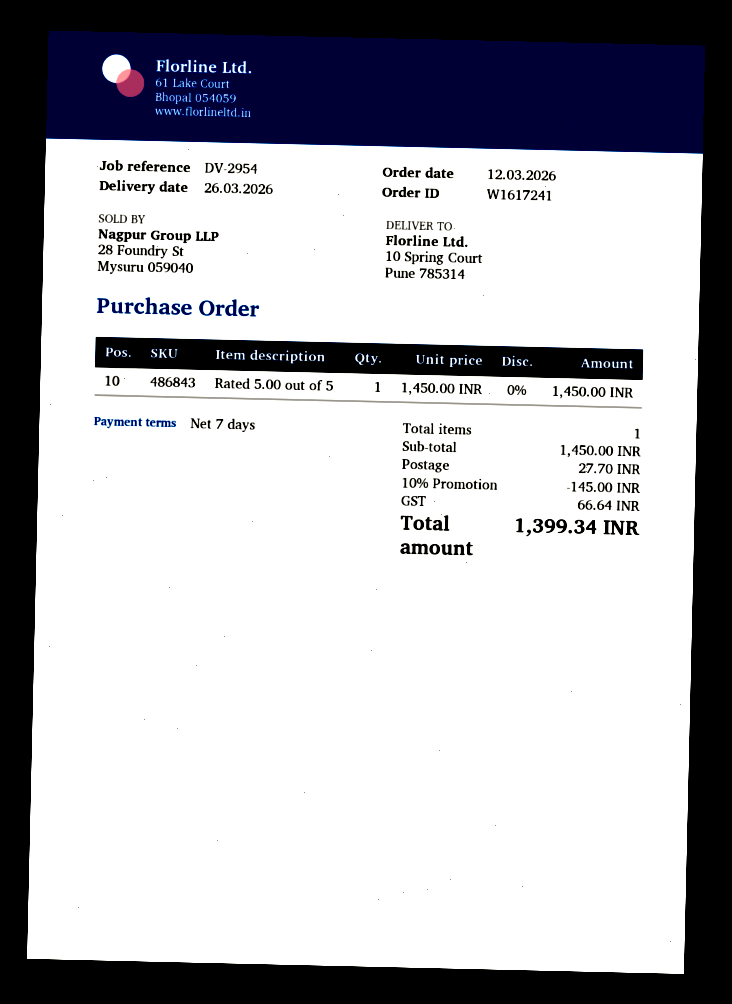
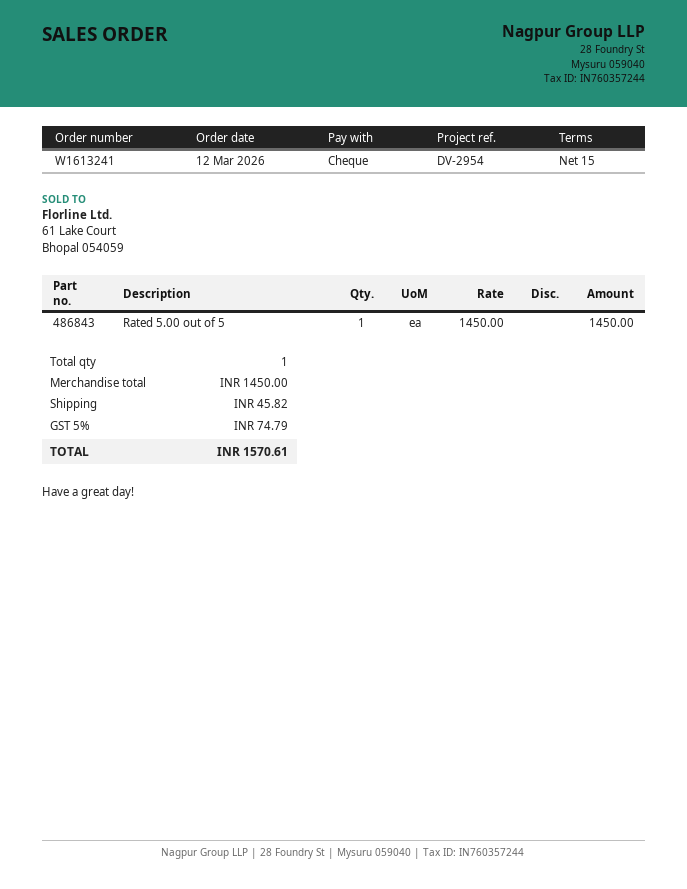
order number: W1617241 -> W1613241
payment terms: 7 days -> 15 days
discount: 10% = 145.00 -> none
shipping: 27.70 -> 45.82
tax: 66.64 -> 74.79
total: 1399.34 -> 1570.61

